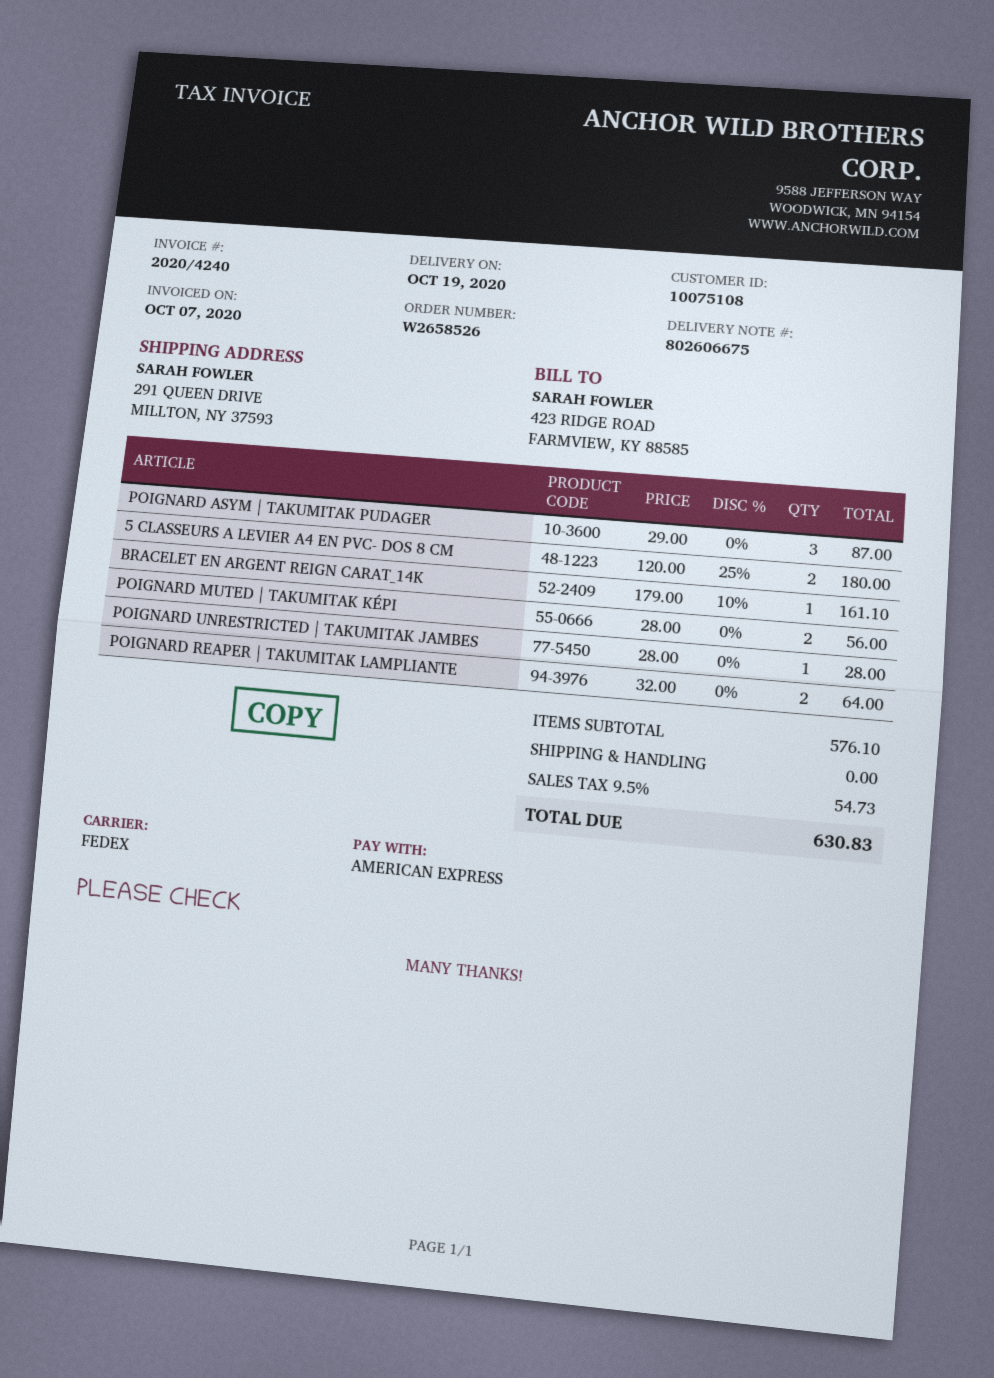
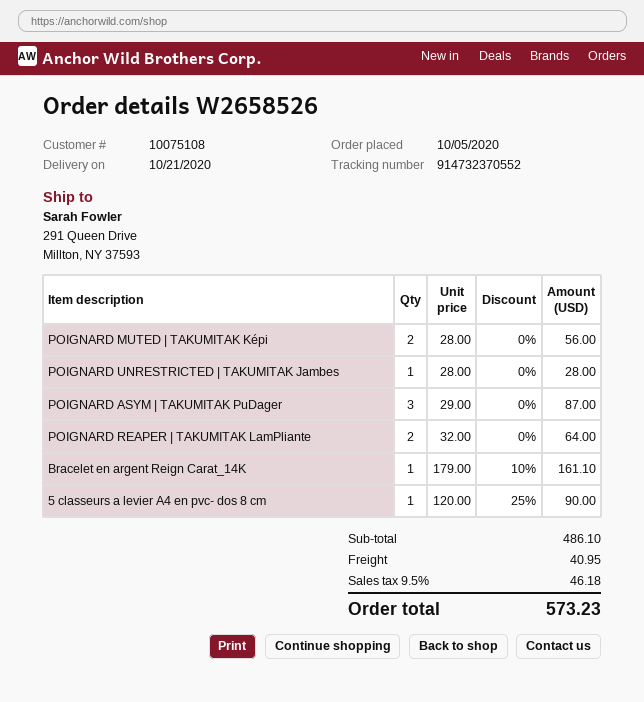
delivery date: 2020-10-19 -> 2020-10-21
5 CLASSEURS A LEVIER A4 EN PVC- DOS 8 CM: 2 x 120.00 - 25% = 180.00 -> 1 x 120.00 - 25% = 90.00
subtotal: 576.10 -> 486.10
shipping: 0.00 -> 40.95
tax: 9.5% = 54.73 -> 9.5% = 46.18
total: 630.83 -> 573.23

